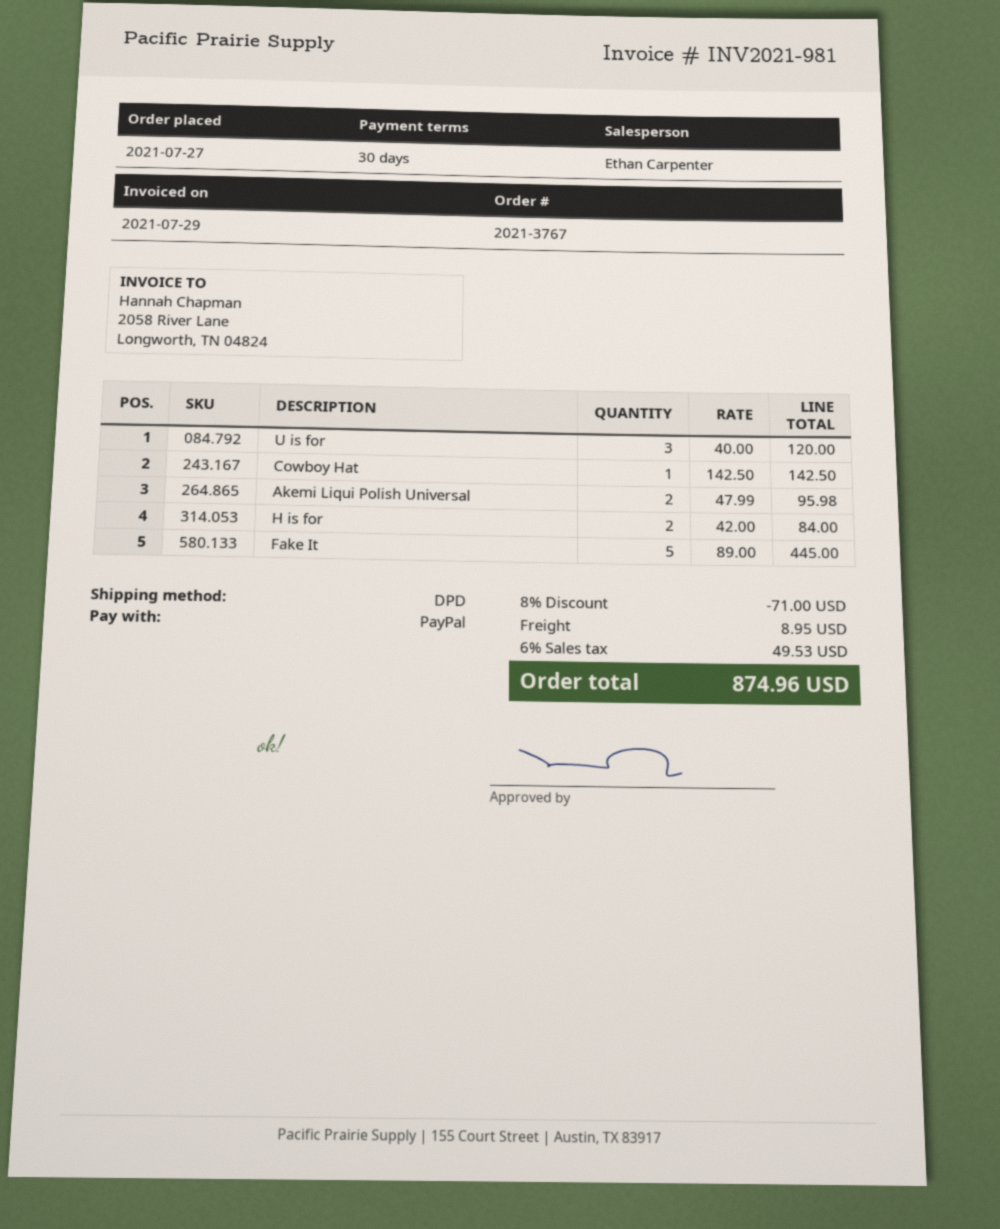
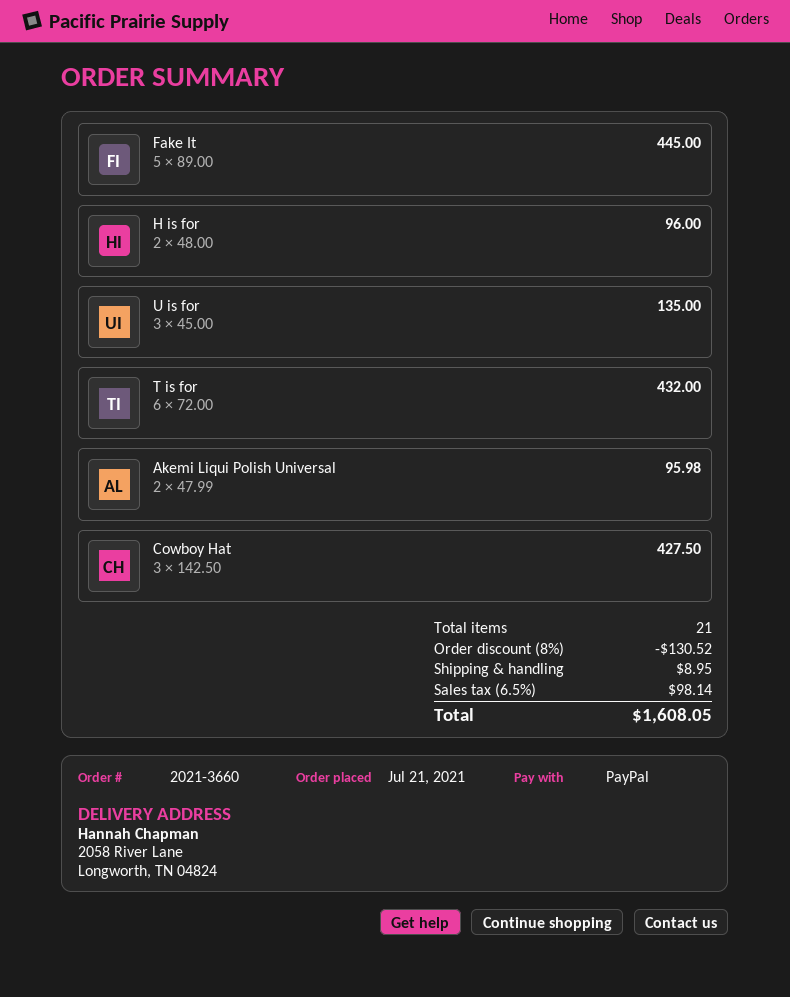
order number: 2021-3767 -> 2021-3660
order date: 2021-07-27 -> 2021-07-21
U is for: 3 x 40.00 = 120.00 -> 3 x 45.00 = 135.00
Cowboy Hat: 1 x 142.50 = 142.50 -> 3 x 142.50 = 427.50
H is for: 2 x 42.00 = 84.00 -> 2 x 48.00 = 96.00
T is for: none -> 6 x 72.00 = 432.00
discount: 8% = 71.00 -> 8% = 130.52
tax: 6% = 49.53 -> 6.5% = 98.14
total: 874.96 -> 1608.05

